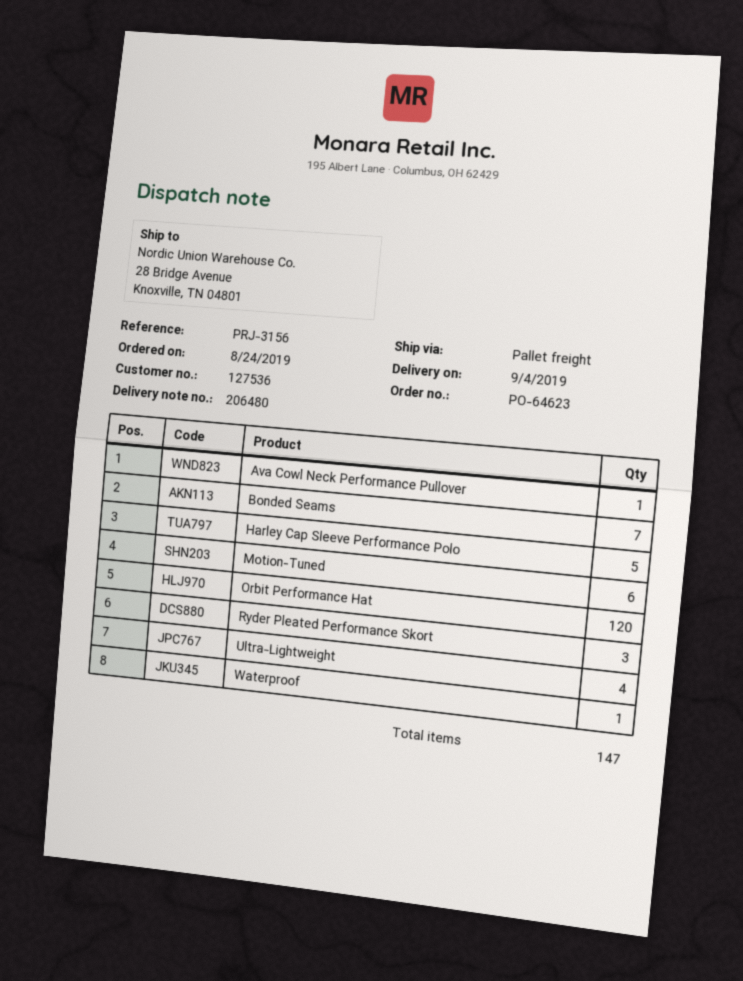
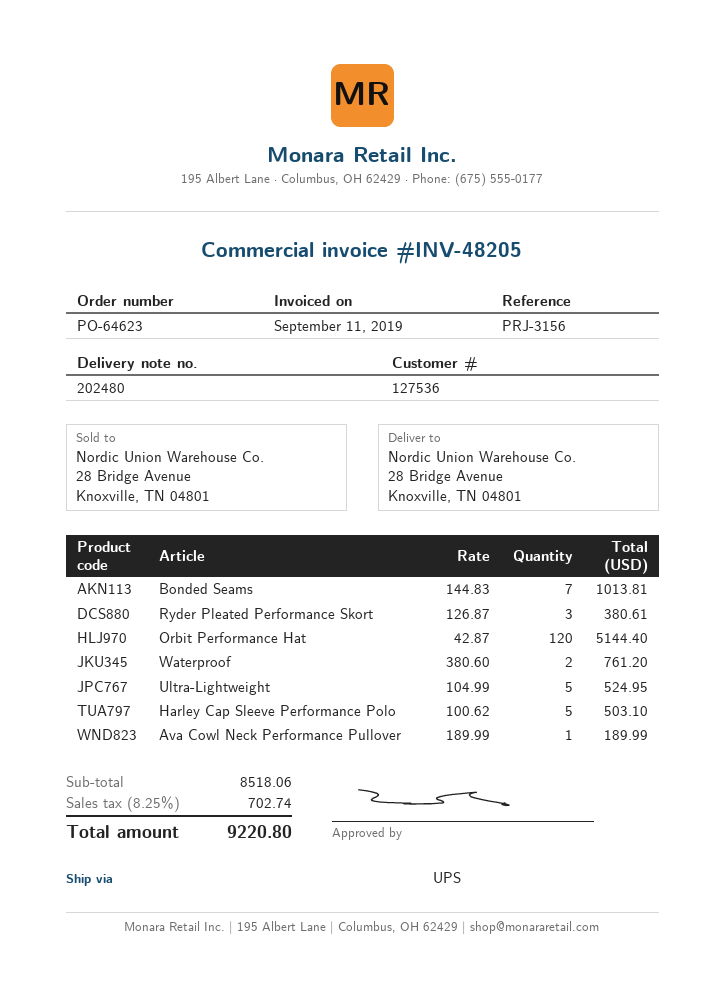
delivery note number: 206480 -> 202480
shipping method: pallet freight -> UPS
Motion-Tuned: 6 -> none
Ultra-Lightweight: 4 -> 5
Waterproof: 1 -> 2

